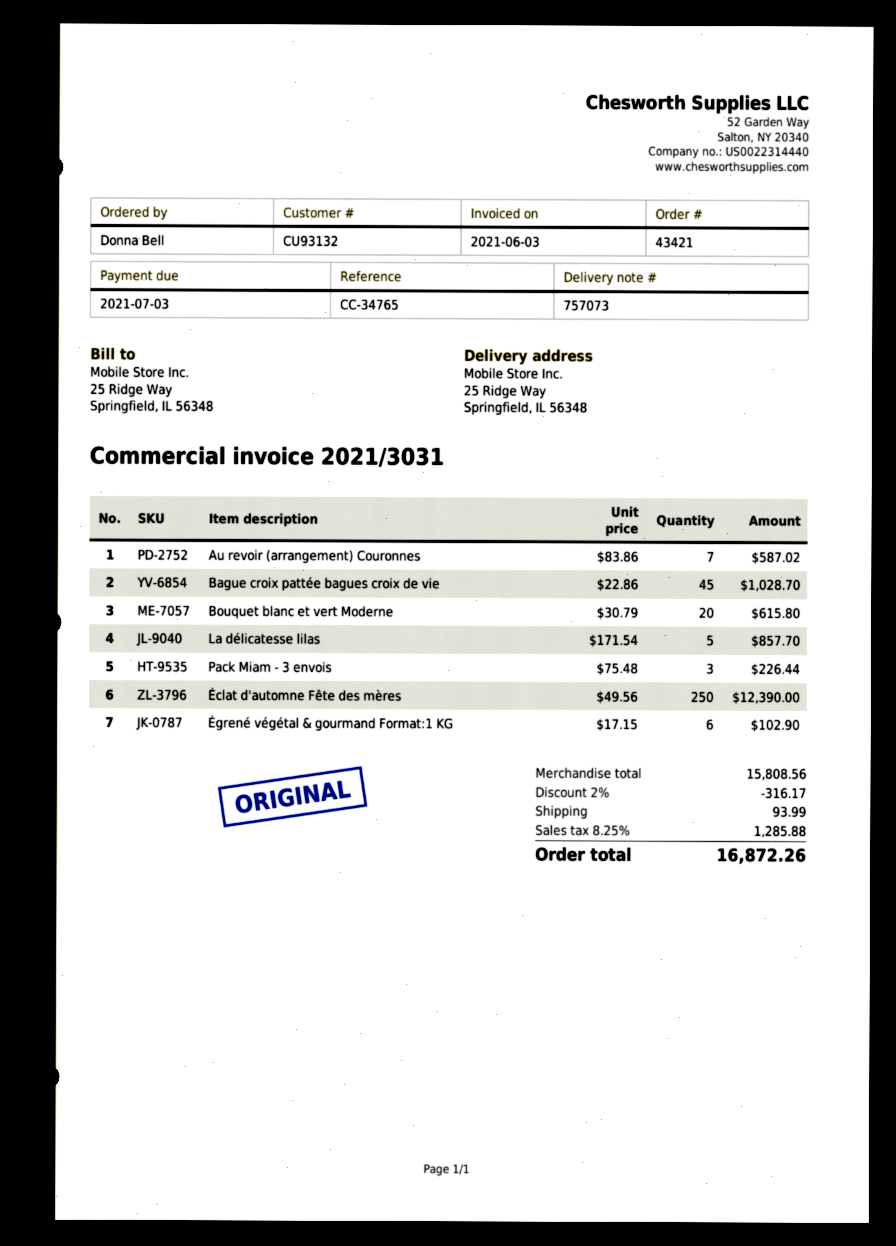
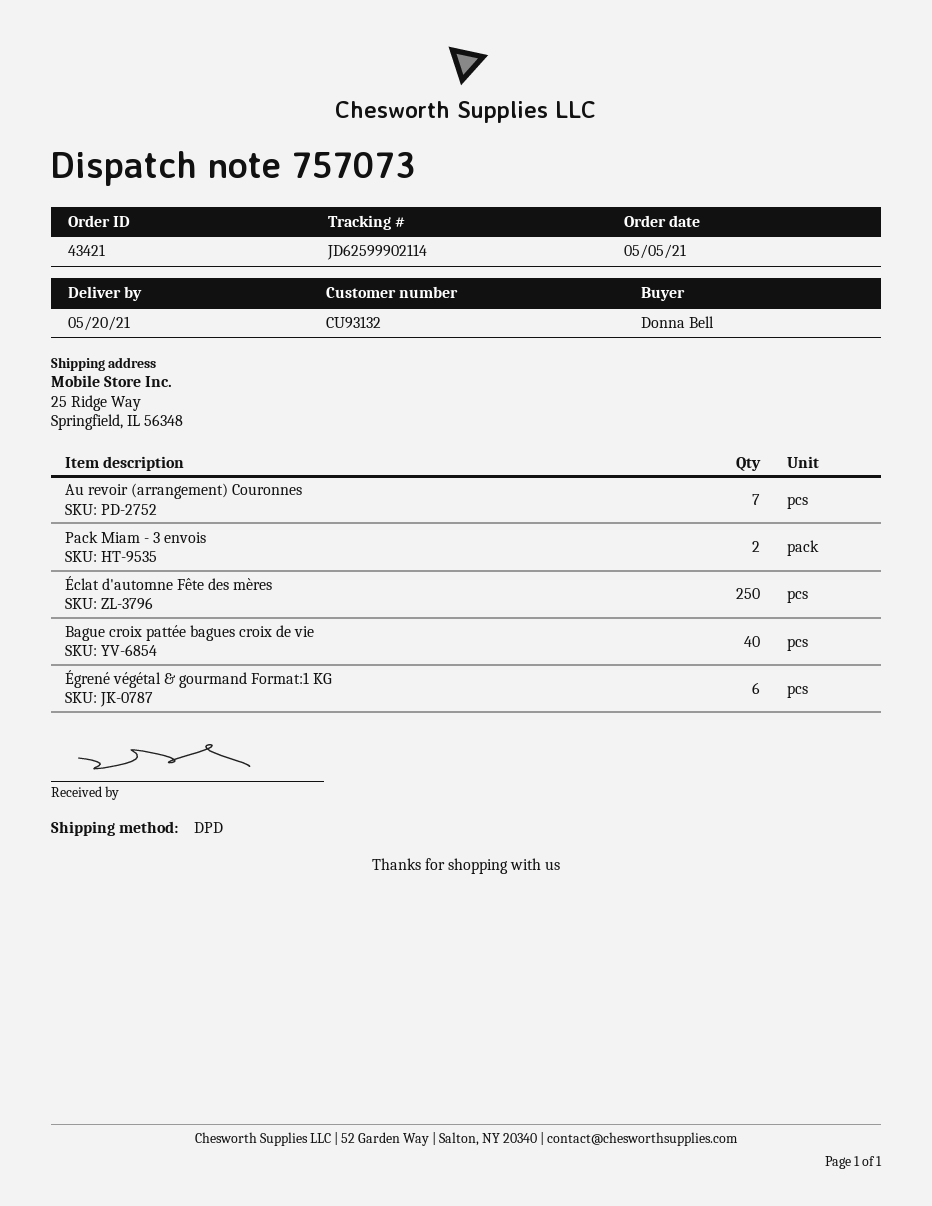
Bague croix pattée bagues croix de vie: 45 -> 40
Bouquet blanc et vert Moderne: 20 -> none
La délicatesse lilas: 5 -> none
Pack Miam - 3 envois: 3 -> 2

